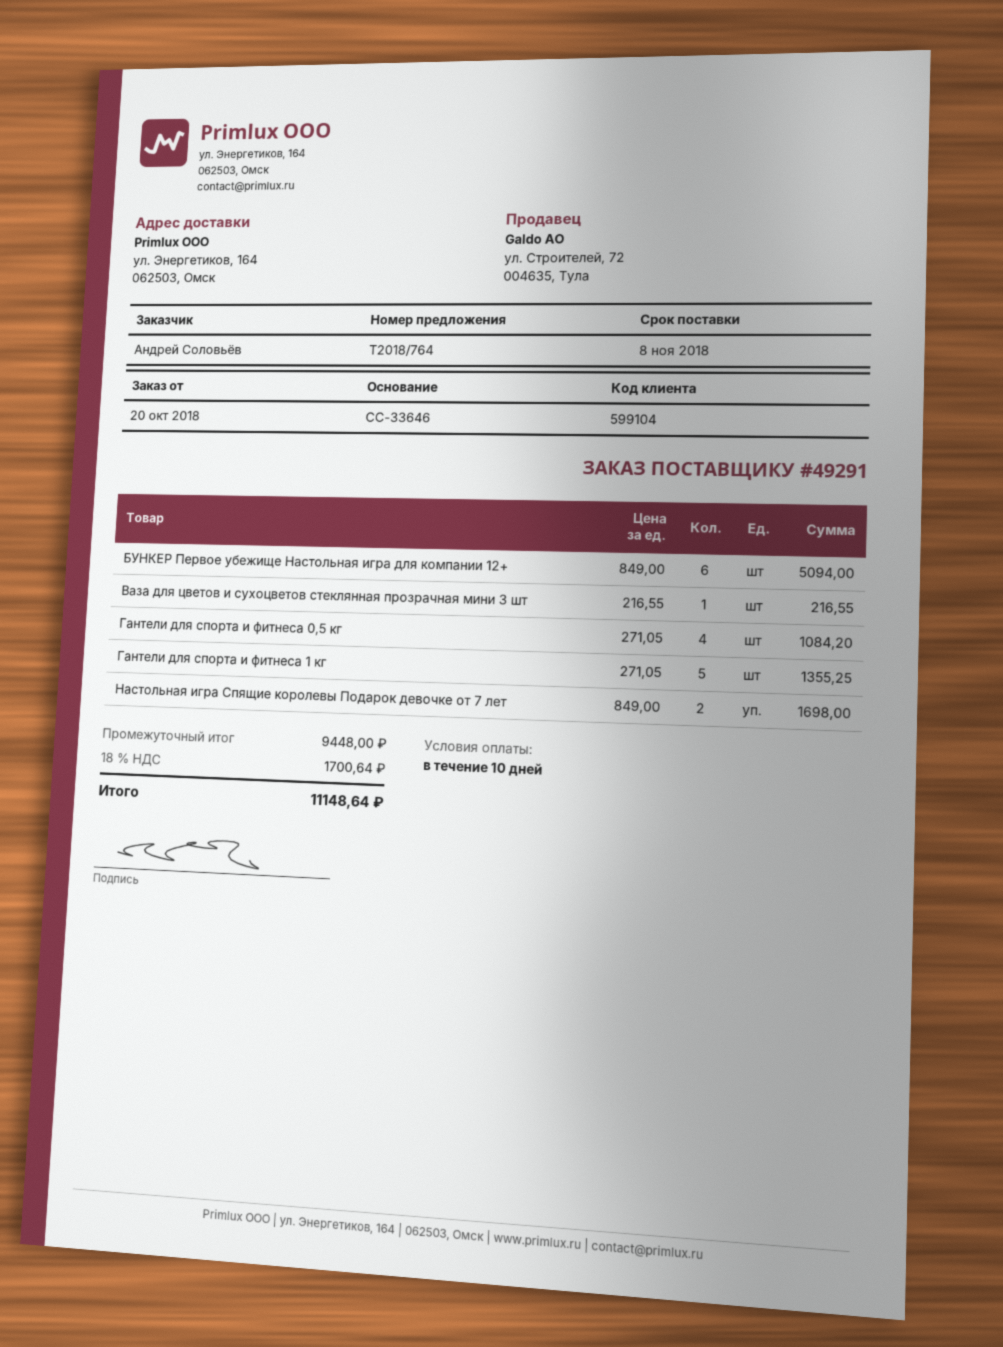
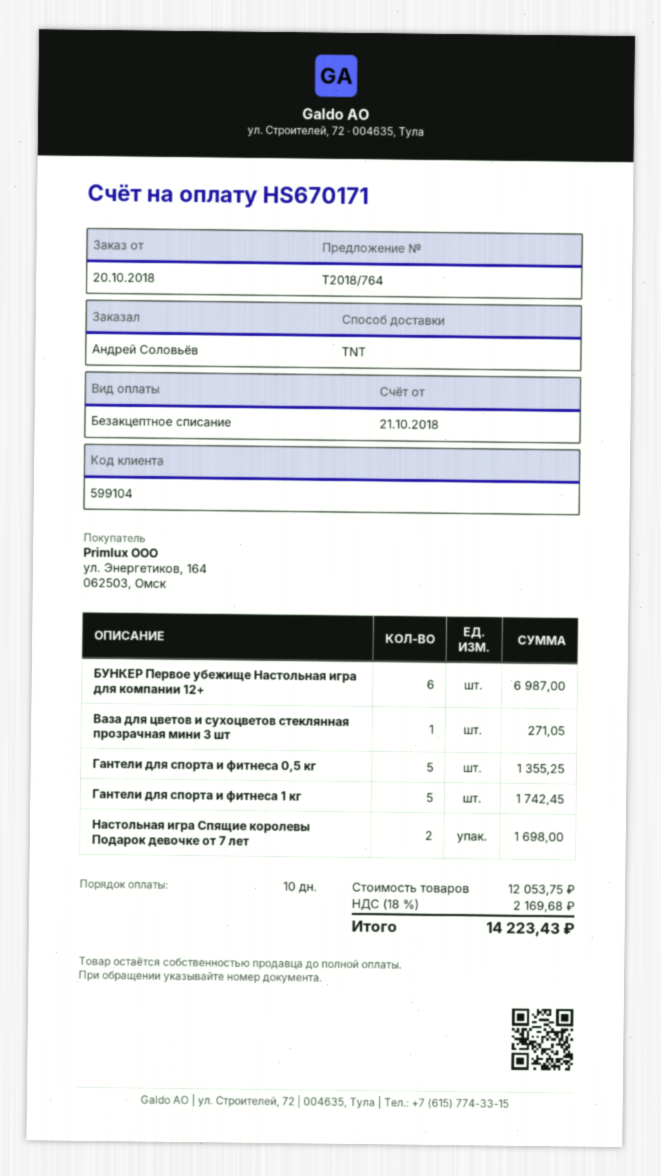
БУНКЕР Первое убежище Настольная игра для компании 12+: 6 for 5094.00 -> 6 for 6987.00
Ваза для цветов и сухоцветов стеклянная прозрачная мини 3 шт: 1 for 216.55 -> 1 for 271.05
Гантели для спорта и фитнеса 0,5 кг: 4 for 1084.20 -> 5 for 1355.25
Гантели для спорта и фитнеса 1 кг: 5 for 1355.25 -> 5 for 1742.45
subtotal: 9448.00 -> 12053.75
tax: 18% = 1700.64 -> 18% = 2169.68
total: 11148.64 -> 14223.43

